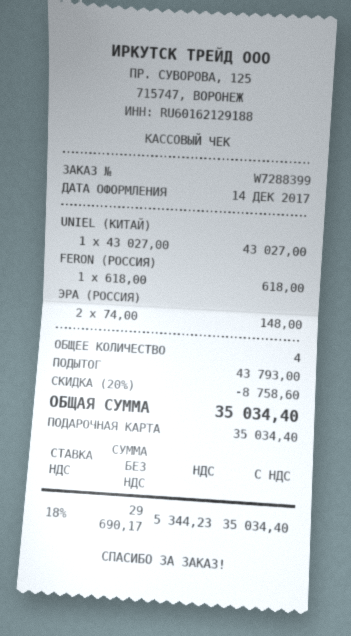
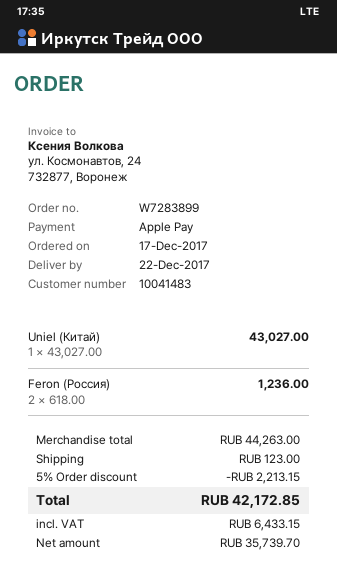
order number: W7288399 -> W7283899
order date: 2017-12-14 -> 2017-12-17
payment method: gift card -> Apple Pay
FERON (РОССИЯ): 1 x 618.00 = 618.00 -> 2 x 618.00 = 1236.00
ЭРА (РОССИЯ): 2 x 74.00 = 148.00 -> none
subtotal: 43793.00 -> 44263.00
discount: 20% = 8758.60 -> 5% = 2213.15
shipping: none -> 123.00
net: 29690.17 -> 35739.70
tax: 5344.23 -> 6433.15
total: 35034.40 -> 42172.85

